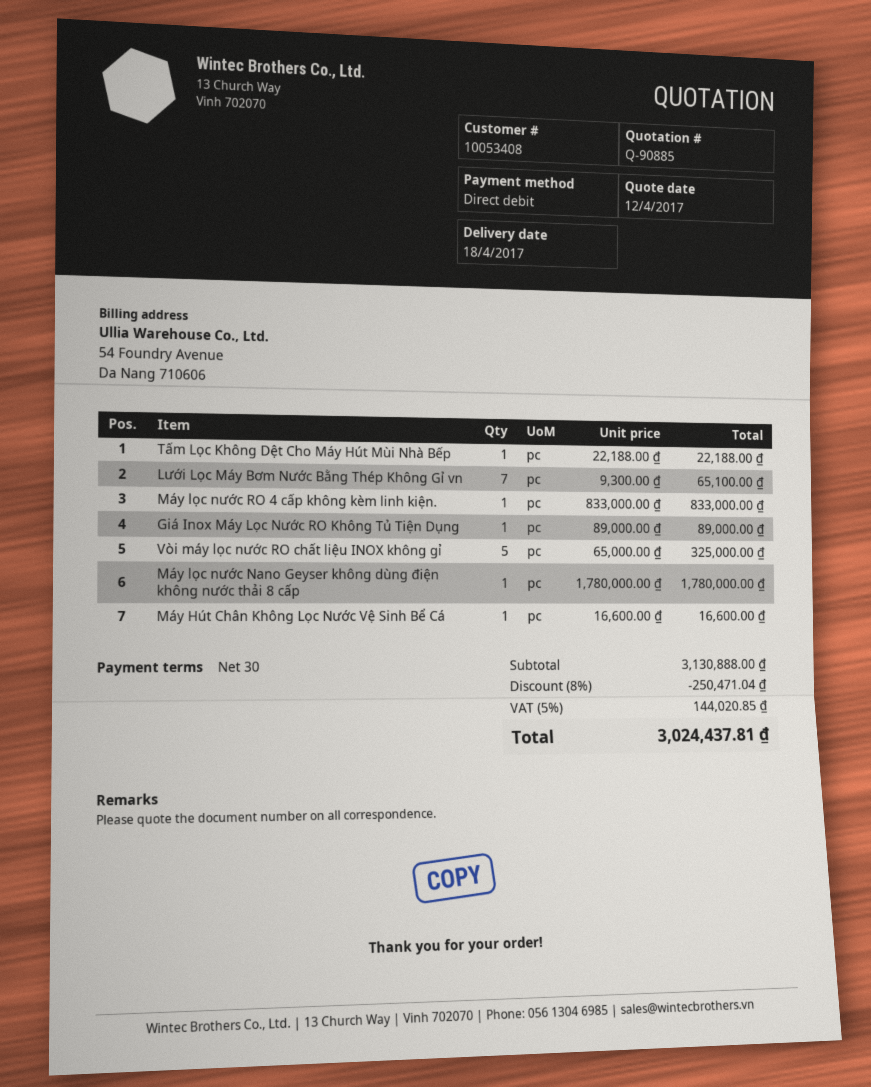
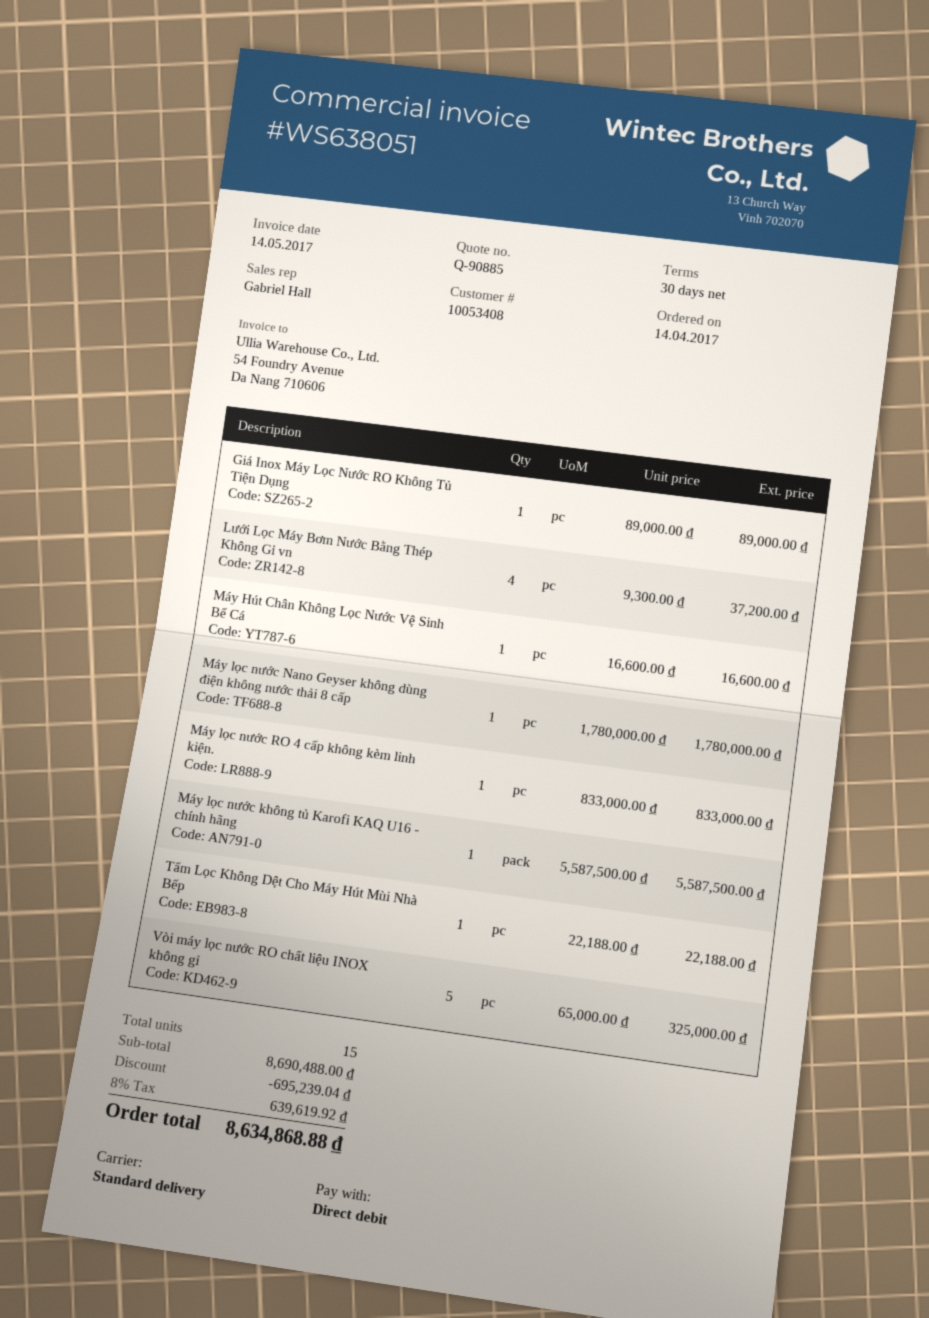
Lưới Lọc Máy Bơm Nước Bằng Thép Không Gỉ vn: 7 x 9300.00 = 65100.00 -> 4 x 9300.00 = 37200.00
Máy lọc nước không tủ Karofi KAQ U16 - chính hãng: none -> 1 x 5587500.00 = 5587500.00
subtotal: 3130888.00 -> 8690488.00
discount: 250471.04 -> 695239.04
tax: 5% = 144020.85 -> 8% = 639619.92
total: 3024437.81 -> 8634868.88

